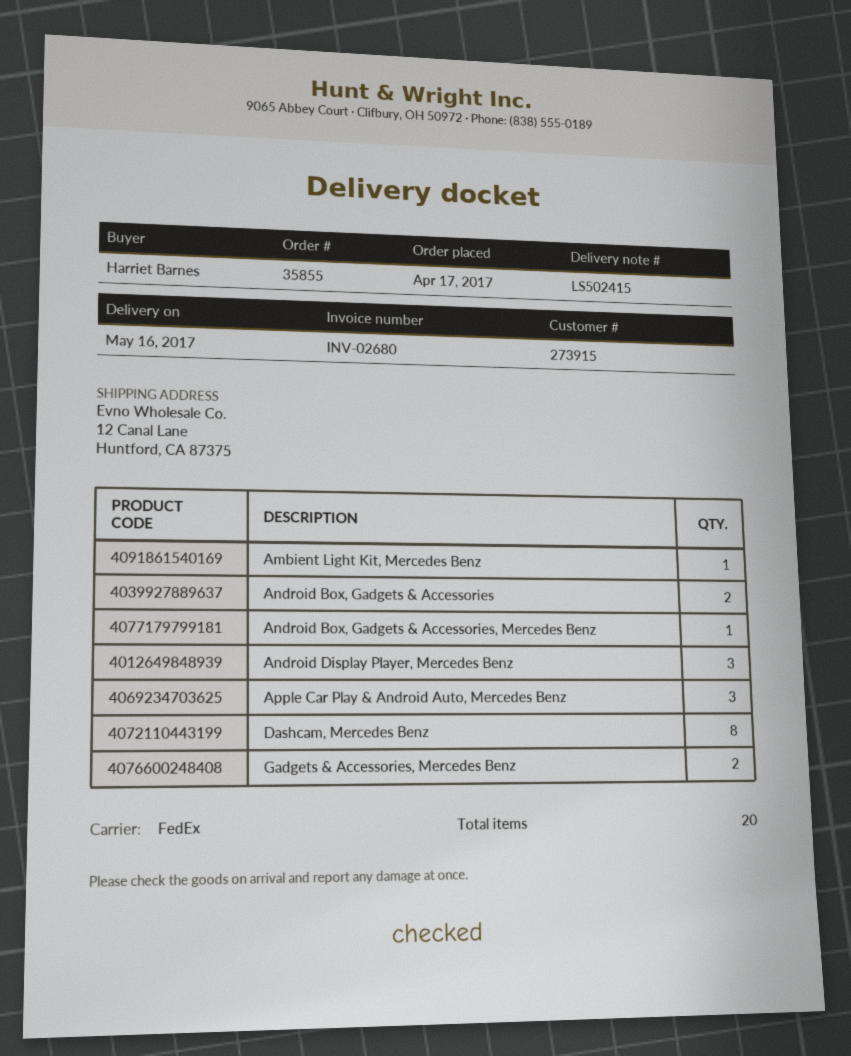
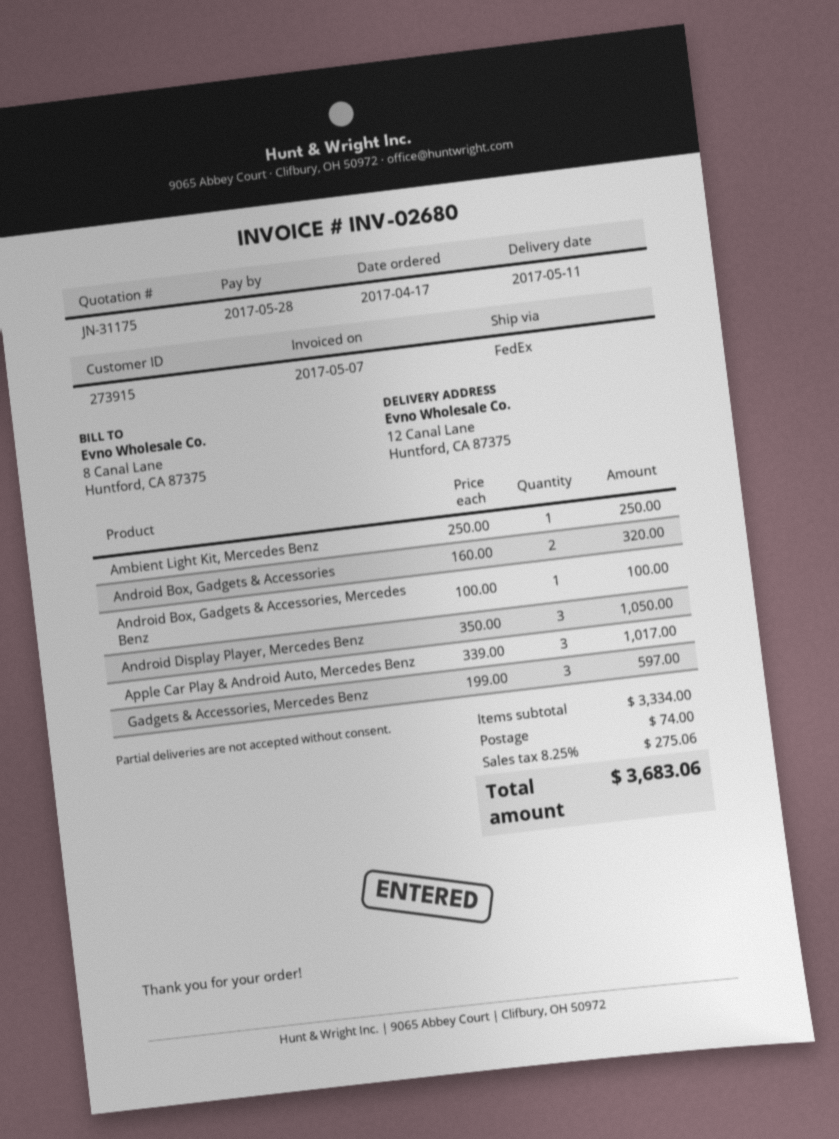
delivery date: 2017-05-16 -> 2017-05-11
Dashcam, Mercedes Benz: 8 -> none
Gadgets & Accessories, Mercedes Benz: 2 -> 3

